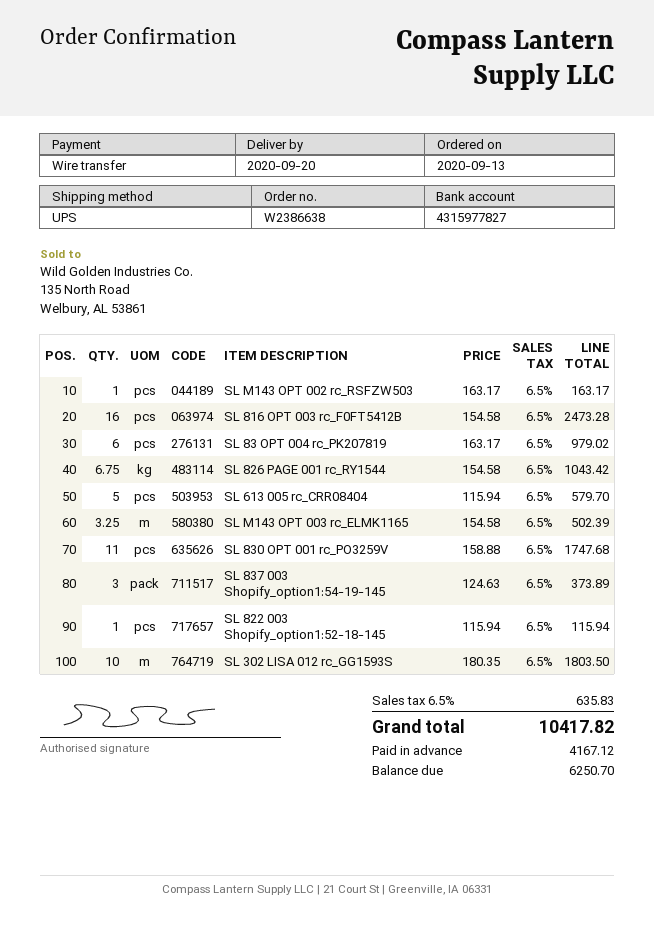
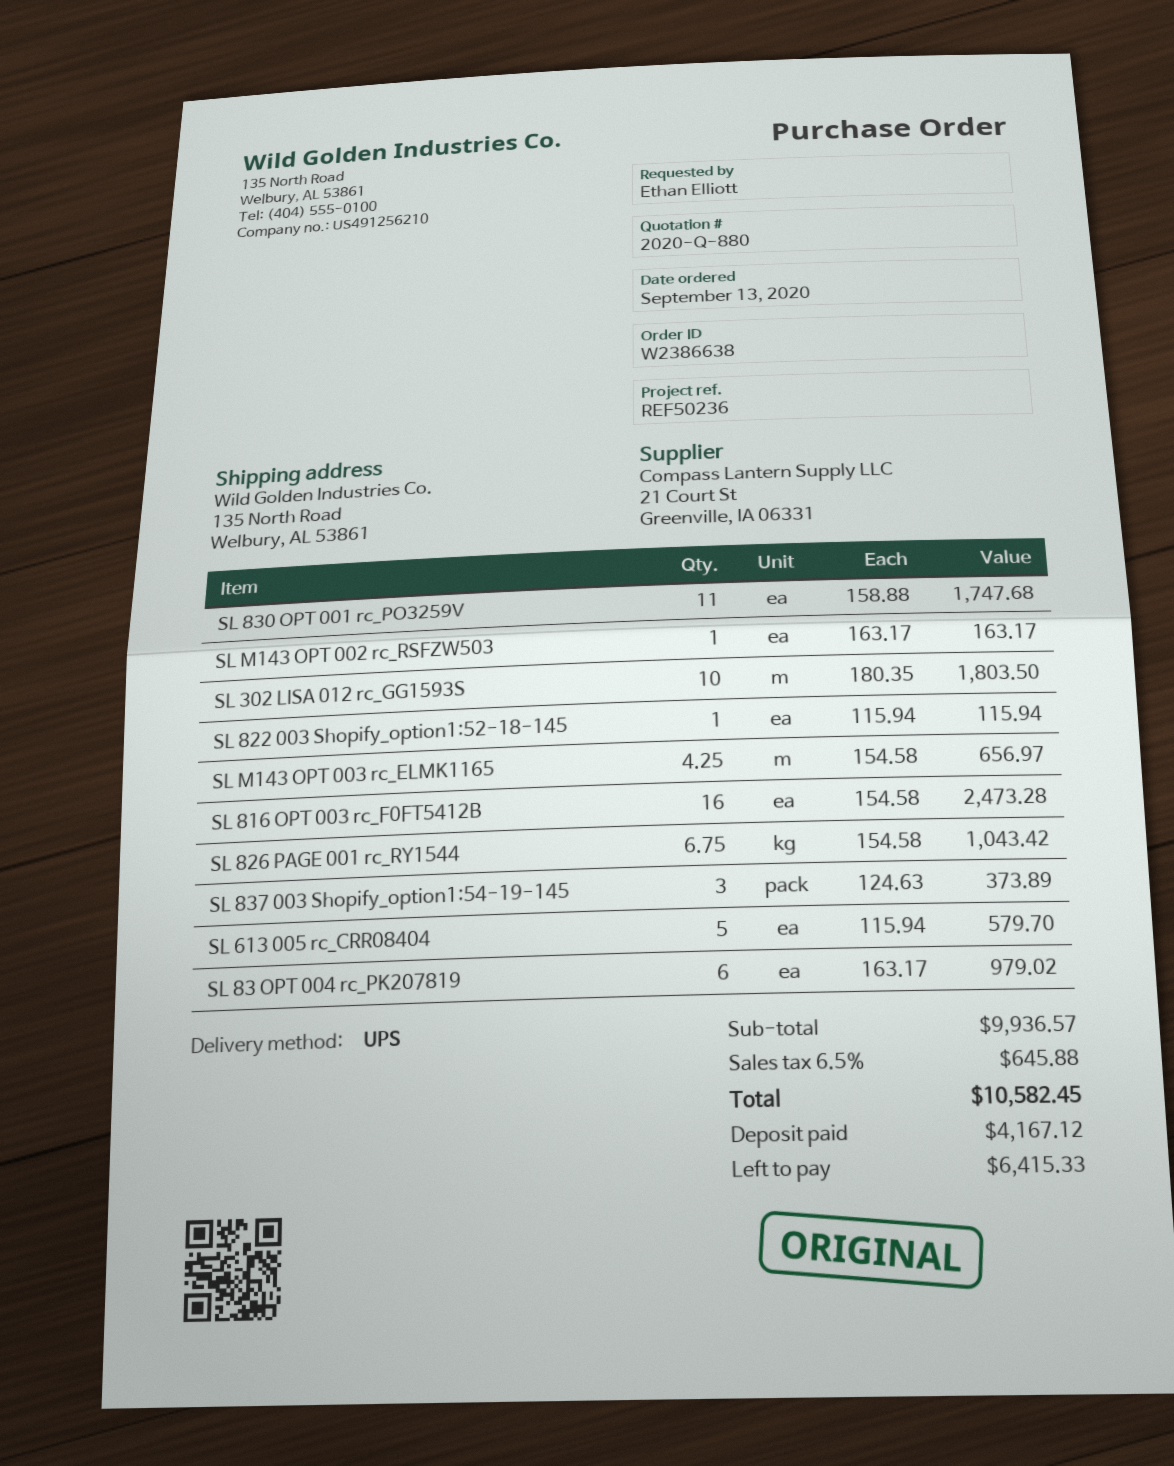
SL M143 OPT 003 rc_ELMK1165: 3.25 x 154.58 = 502.39 -> 4.25 x 154.58 = 656.97
tax: 6.5% = 635.83 -> 6.5% = 645.88
total: 10417.82 -> 10582.45
balance: 6250.70 -> 6415.33

